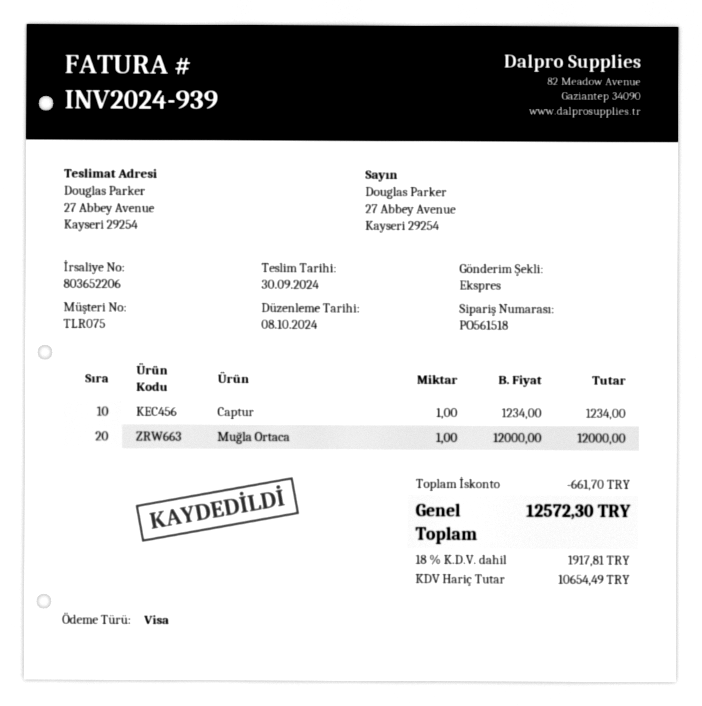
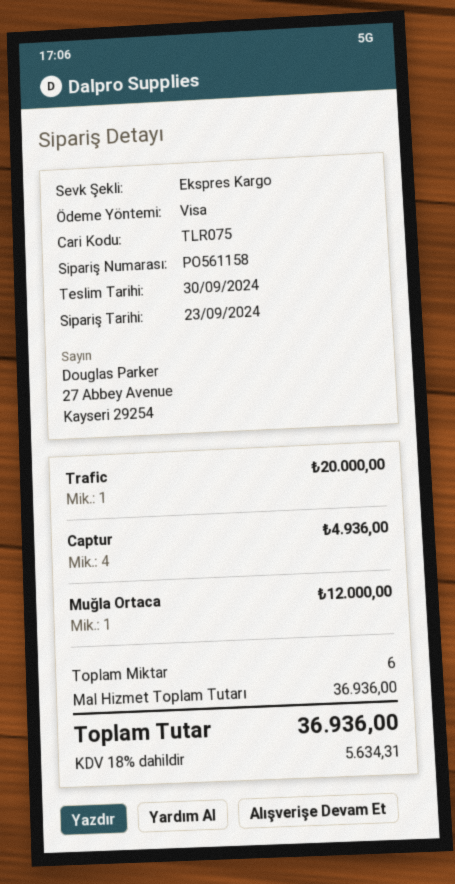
order number: PO561518 -> PO561158
Captur: 1 for 1234.00 -> 4 for 4936.00
Trafic: none -> 1 for 20000.00
discount: 661.70 -> none
tax: 18% = 1917.81 -> 18% = 5634.31
total: 12572.30 -> 36936.00

